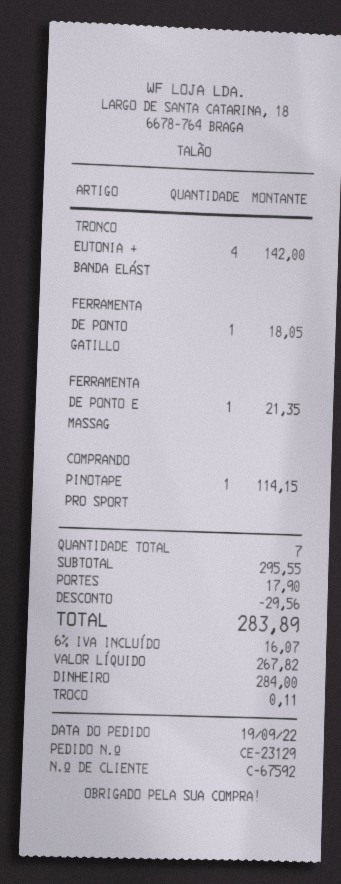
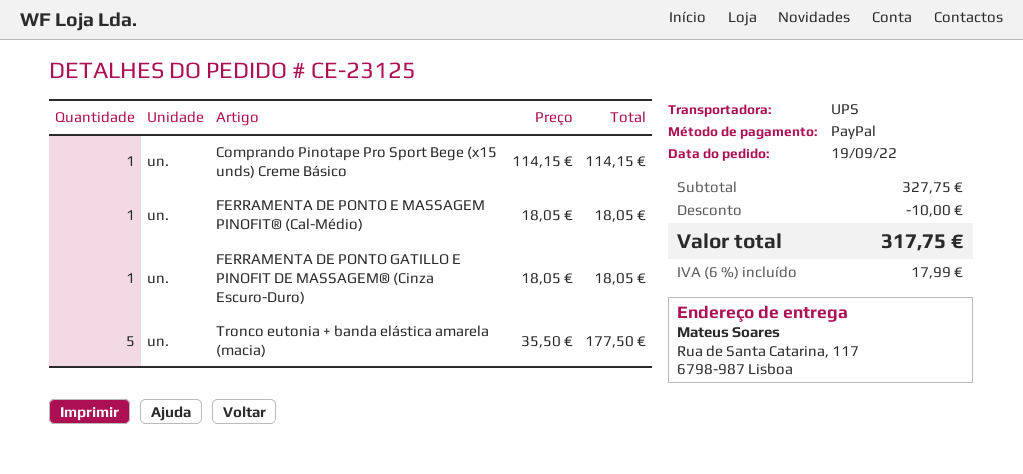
order number: CE-23129 -> CE-23125
payment method: cash -> PayPal
TRONCO EUTONIA + BANDA ELÁST: 4 for 142.00 -> 5 for 177.50
FERRAMENTA DE PONTO E MASSAG: 1 for 21.35 -> 1 for 18.05
subtotal: 295.55 -> 327.75
discount: 29.56 -> 10.00
shipping: 17.90 -> none
tax: 6% = 16.07 -> 6% = 17.99
total: 283.89 -> 317.75

